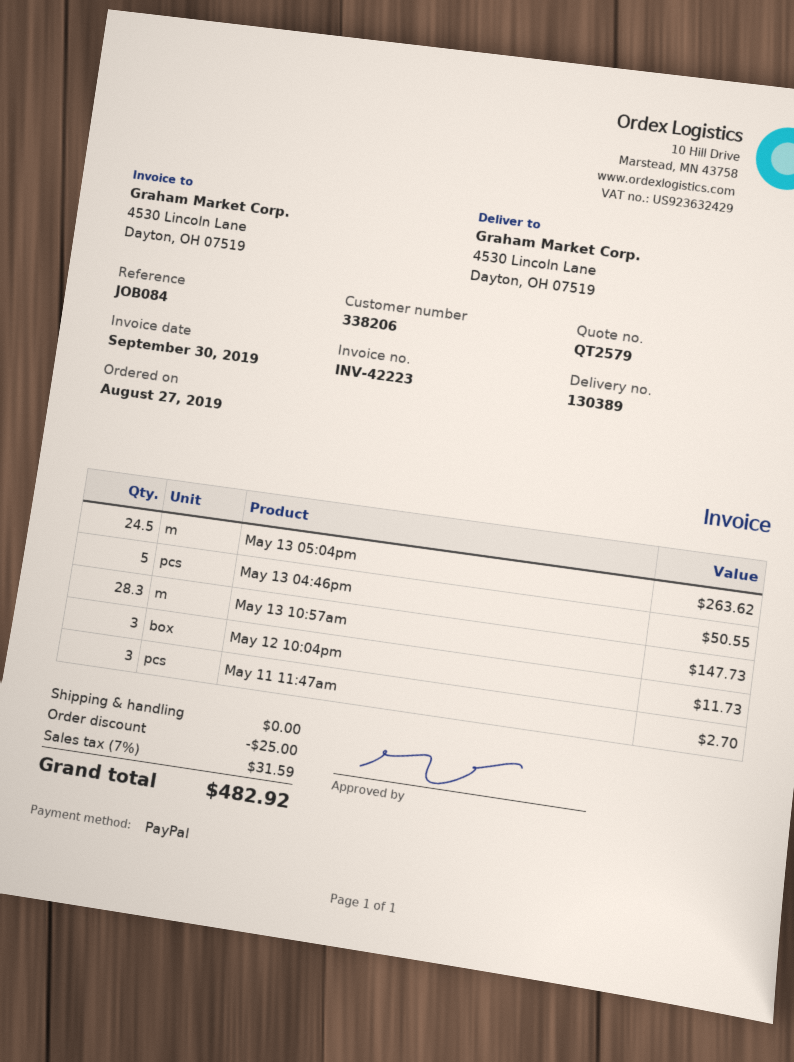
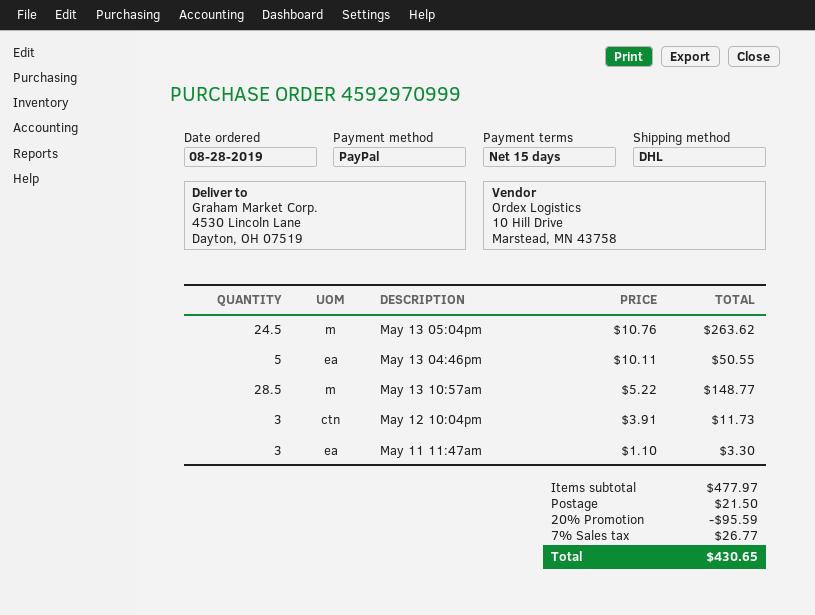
order date: 2019-08-27 -> 2019-08-28
May 13 10:57am: 28.3 for 147.73 -> 28.5 for 148.77
May 11 11:47am: 3 for 2.70 -> 3 for 3.30
discount: 25.00 -> 95.59
shipping: 0.00 -> 21.50
tax: 7% = 31.59 -> 7% = 26.77
total: 482.92 -> 430.65

